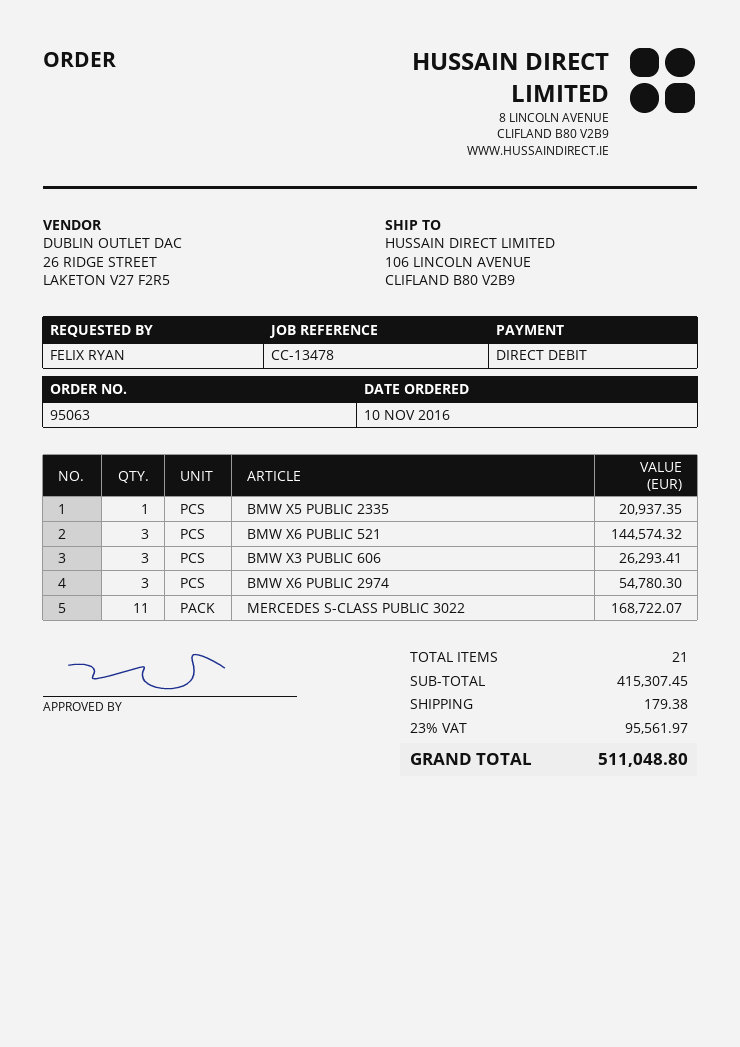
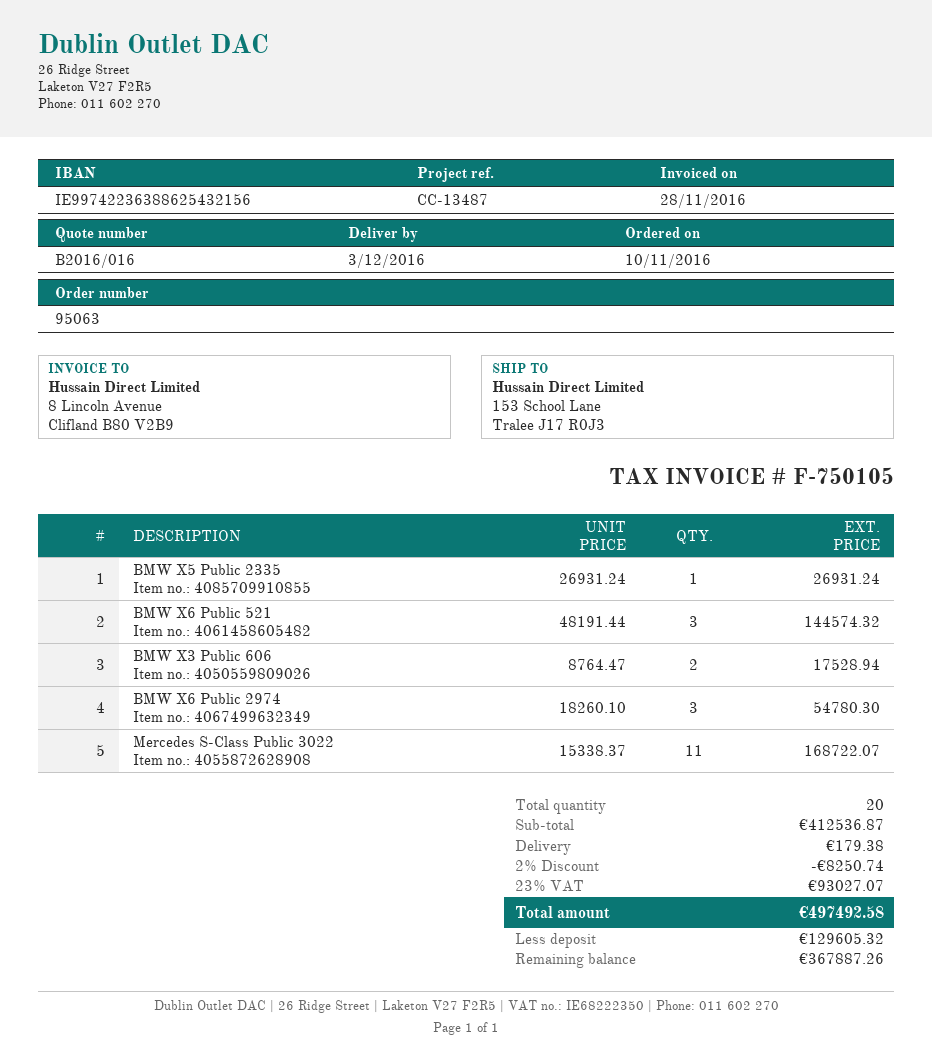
reference: CC-13478 -> CC-13487
ship to: 106 LINCOLN AVENUE, CLIFLAND B80 V2B9 -> 153 School Lane, Tralee J17 R0J3
BMW X5 PUBLIC 2335: 1 for 20937.35 -> 1 for 26931.24
BMW X3 PUBLIC 606: 3 for 26293.41 -> 2 for 17528.94
total quantity: 21 -> 20
subtotal: 415307.45 -> 412536.87
discount: none -> 2% = 8250.74
tax: 23% = 95561.97 -> 23% = 93027.07
total: 511048.80 -> 497492.58

